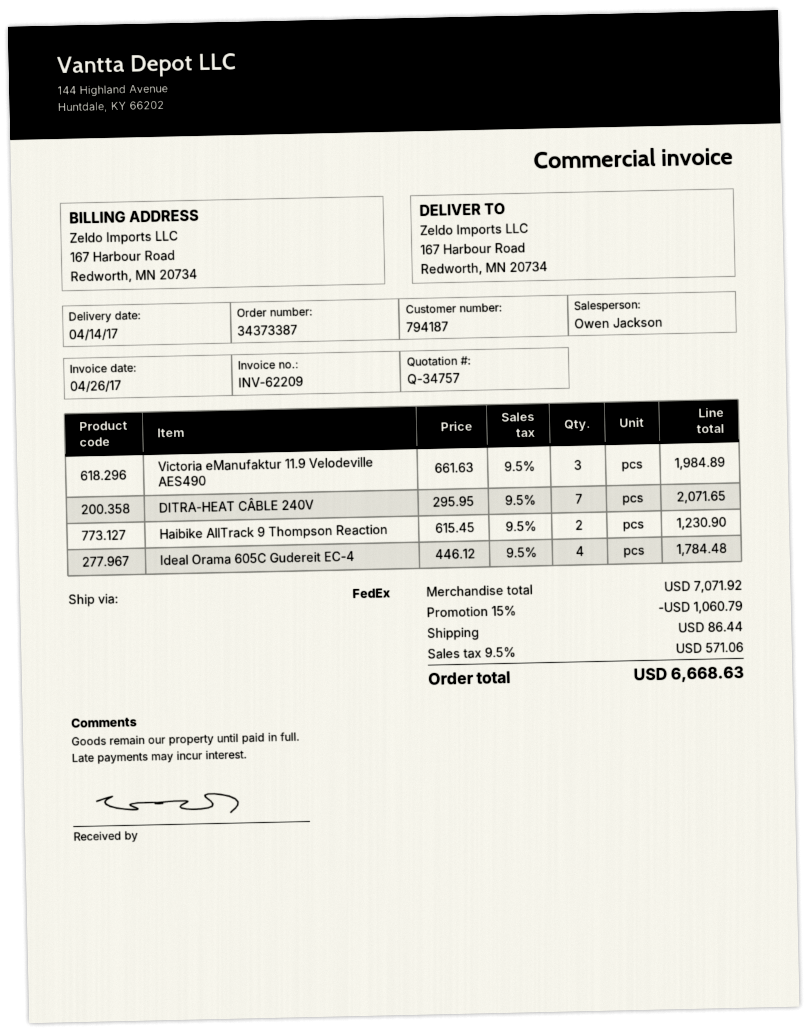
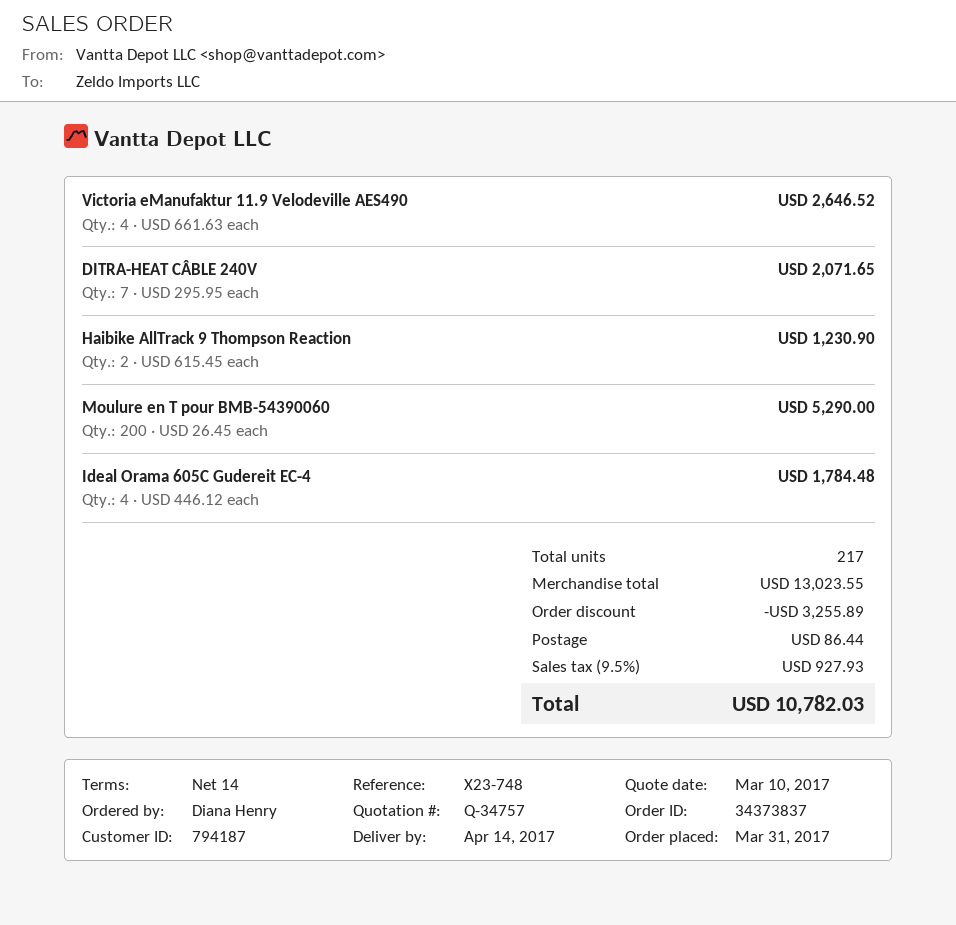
order number: 34373387 -> 34373837
Victoria eManufaktur 11.9 Velodeville AES490: 3 x 661.63 = 1984.89 -> 4 x 661.63 = 2646.52
Moulure en T pour BMB-54390060: none -> 200 x 26.45 = 5290.00
subtotal: 7071.92 -> 13023.55
discount: 1060.79 -> 3255.89
tax: 9.5% = 571.06 -> 9.5% = 927.93
total: 6668.63 -> 10782.03

